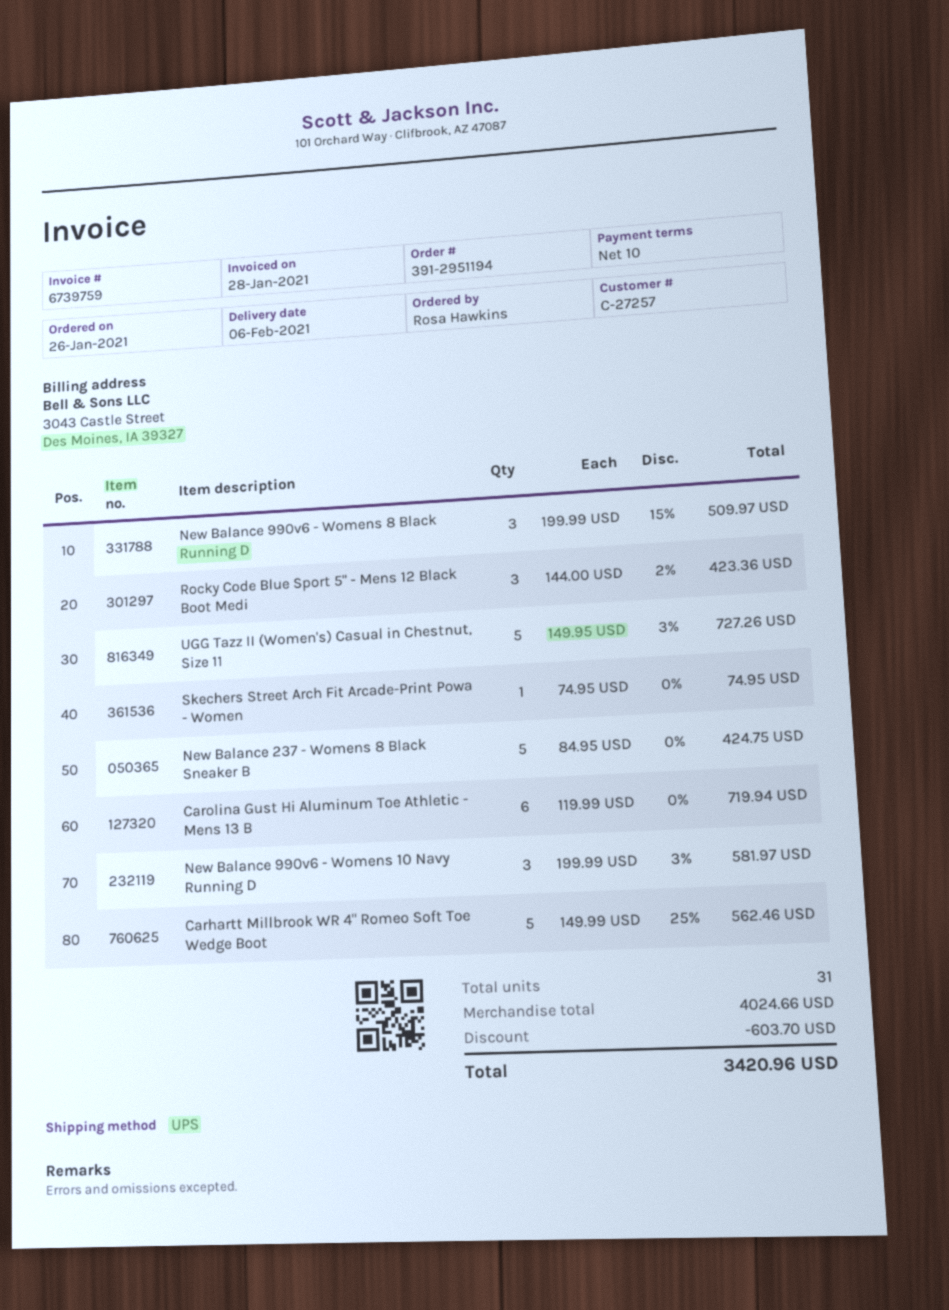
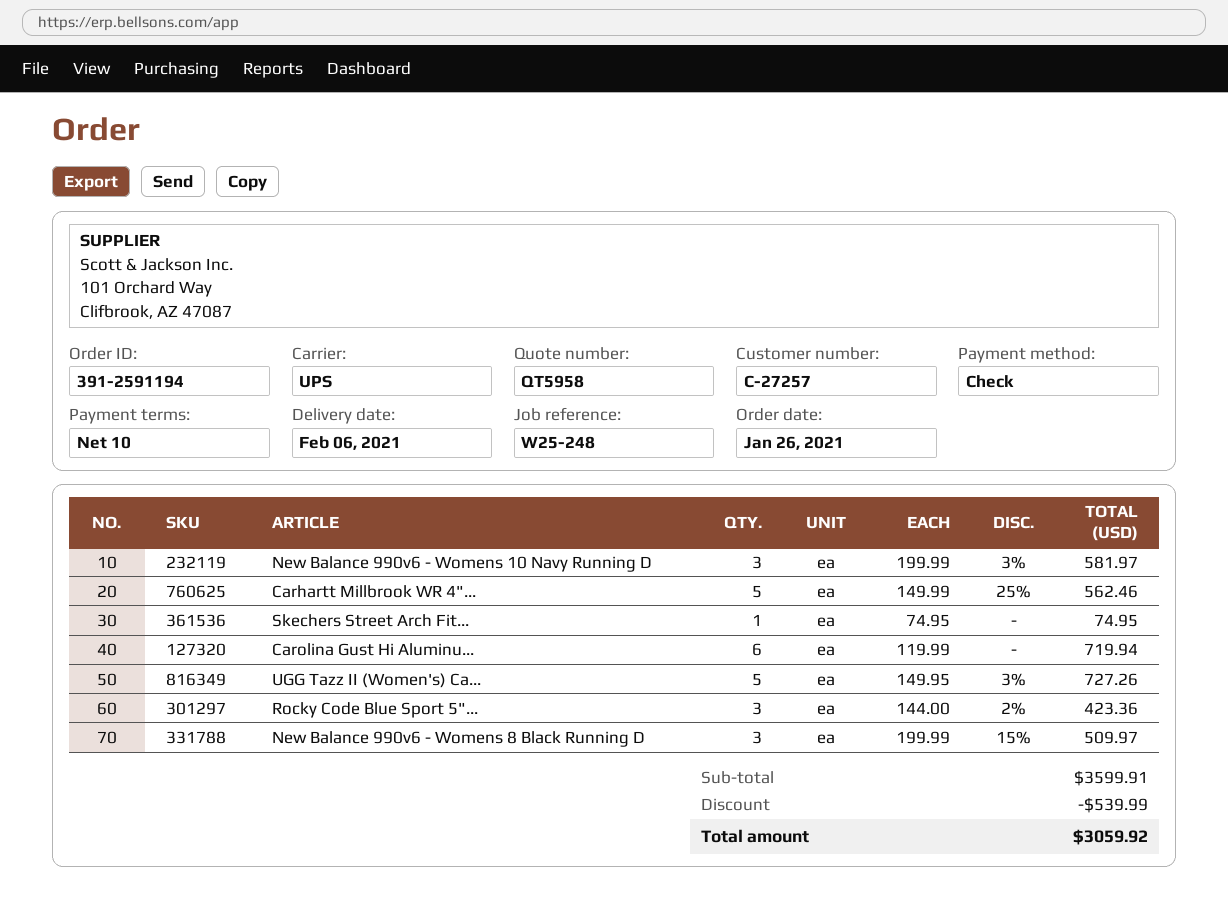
order number: 391-2951194 -> 391-2591194
New Balance 237 - Womens 8 Black Sneaker B: 5 x 84.95 = 424.75 -> none
subtotal: 4024.66 -> 3599.91
discount: 603.70 -> 539.99
total: 3420.96 -> 3059.92

